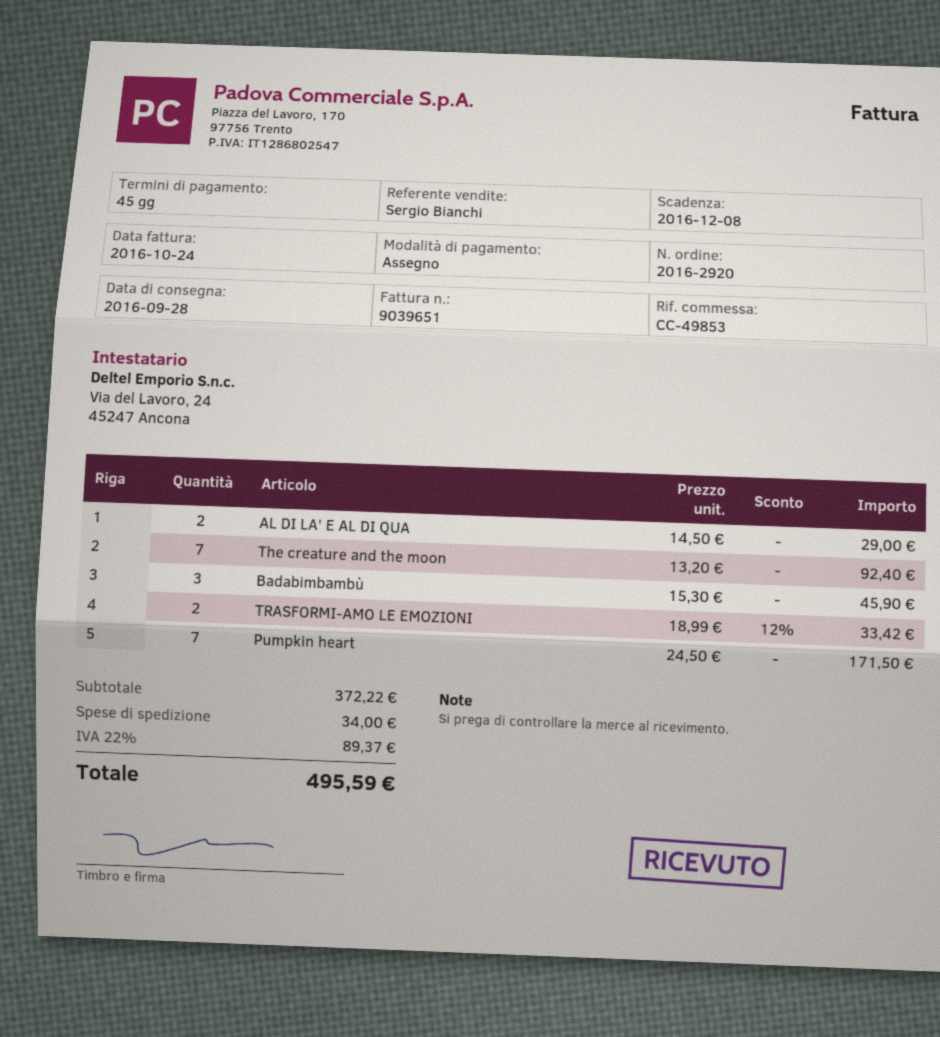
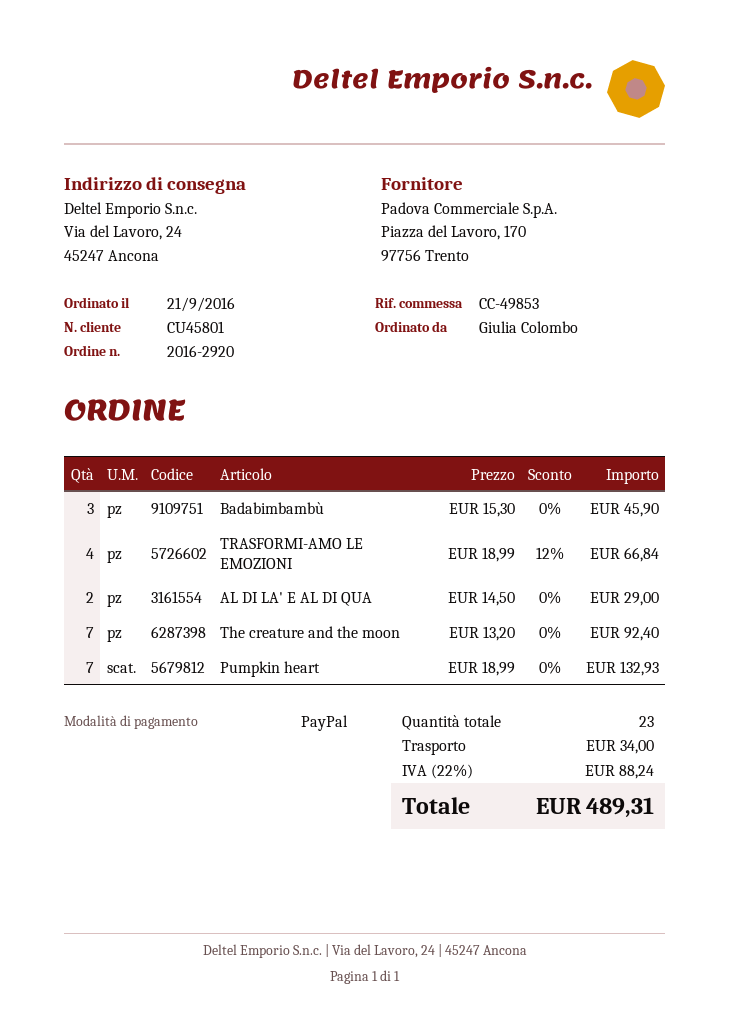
payment method: cheque -> PayPal
TRASFORMI-AMO LE EMOZIONI: 2 x 18.99 - 12% = 33.42 -> 4 x 18.99 - 12% = 66.84
Pumpkin heart: 7 x 24.50 = 171.50 -> 7 x 18.99 = 132.93
tax: 22% = 89.37 -> 22% = 88.24
total: 495.59 -> 489.31

